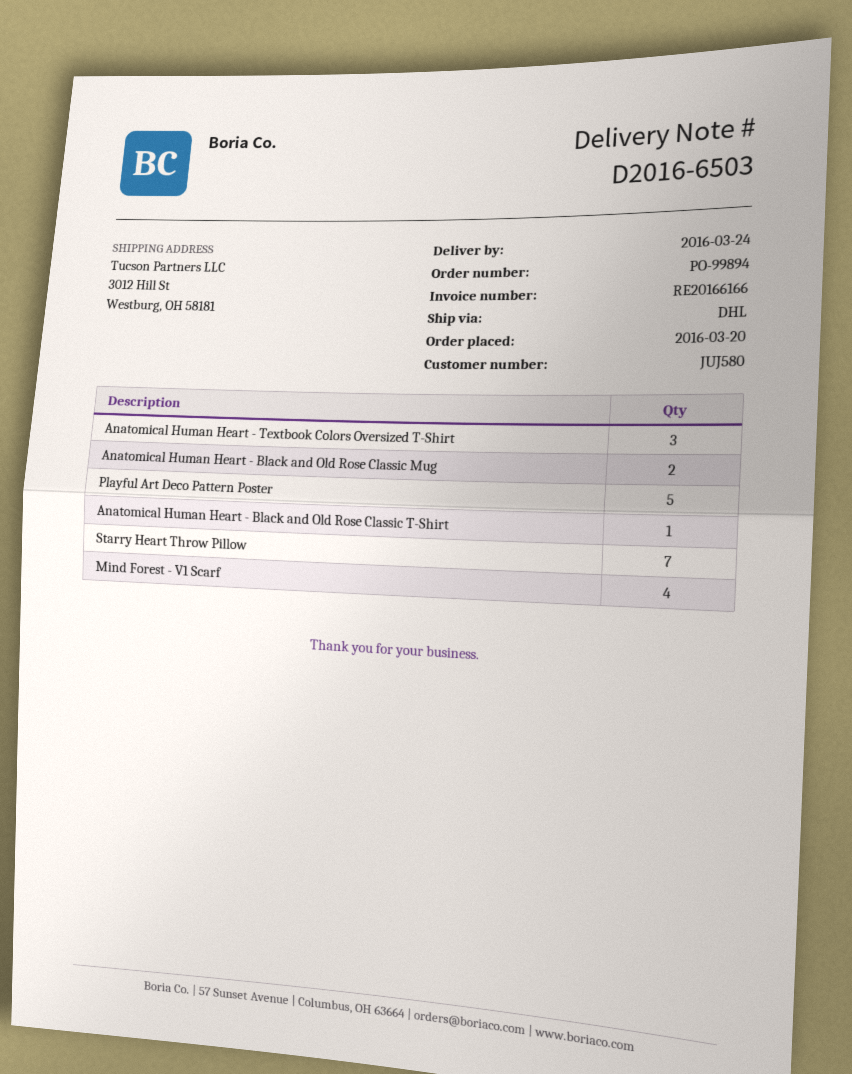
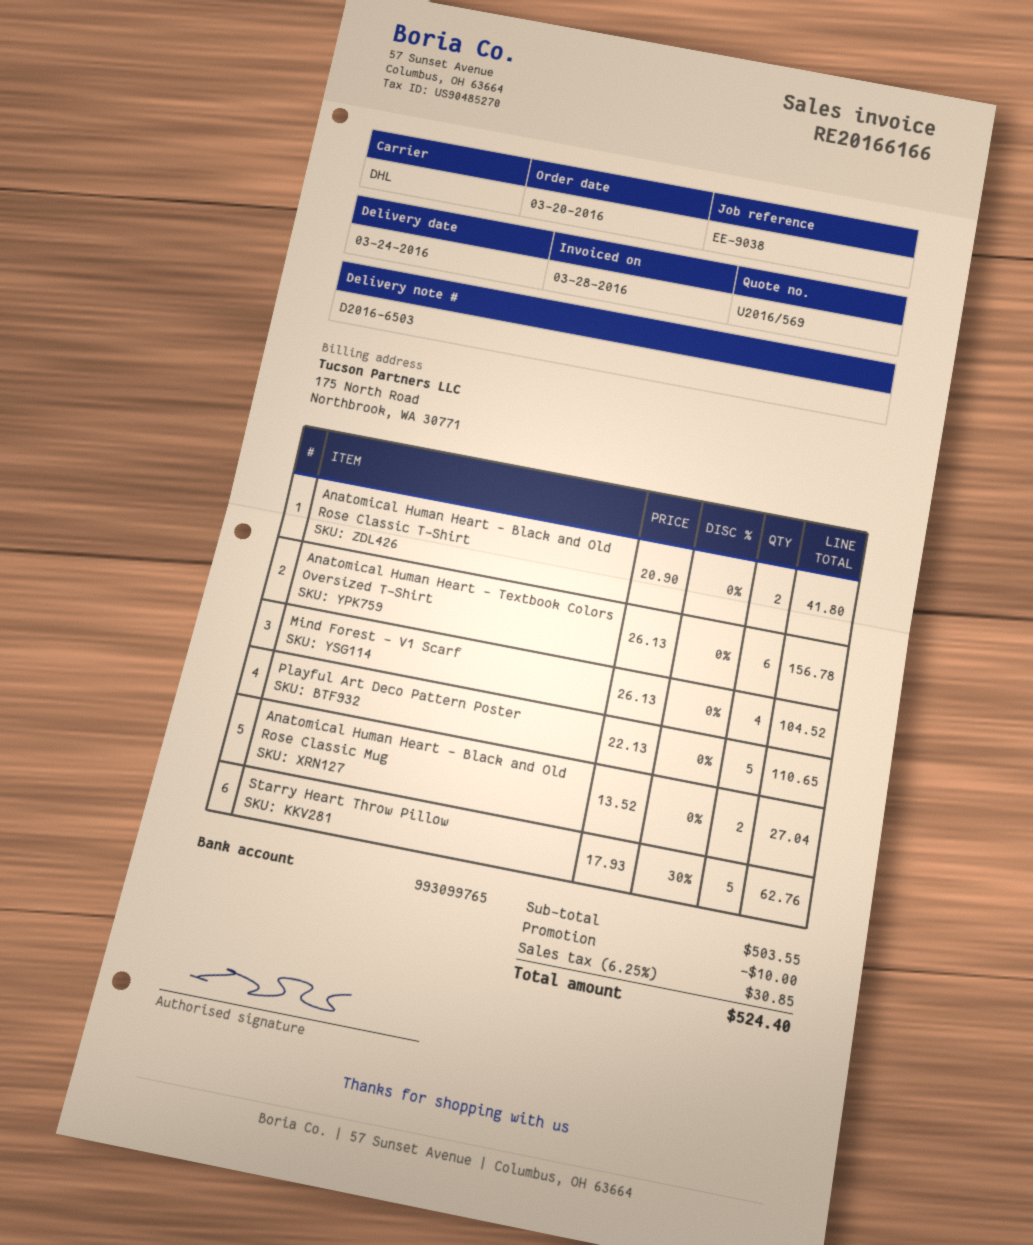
Anatomical Human Heart - Textbook Colors Oversized T-Shirt: 3 -> 6
Anatomical Human Heart - Black and Old Rose Classic T-Shirt: 1 -> 2
Starry Heart Throw Pillow: 7 -> 5

